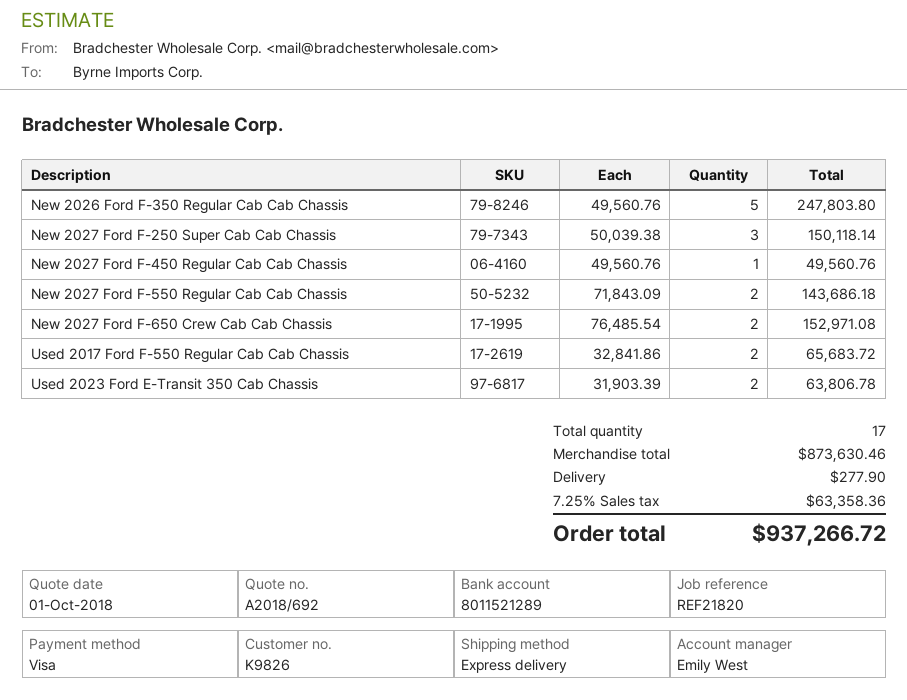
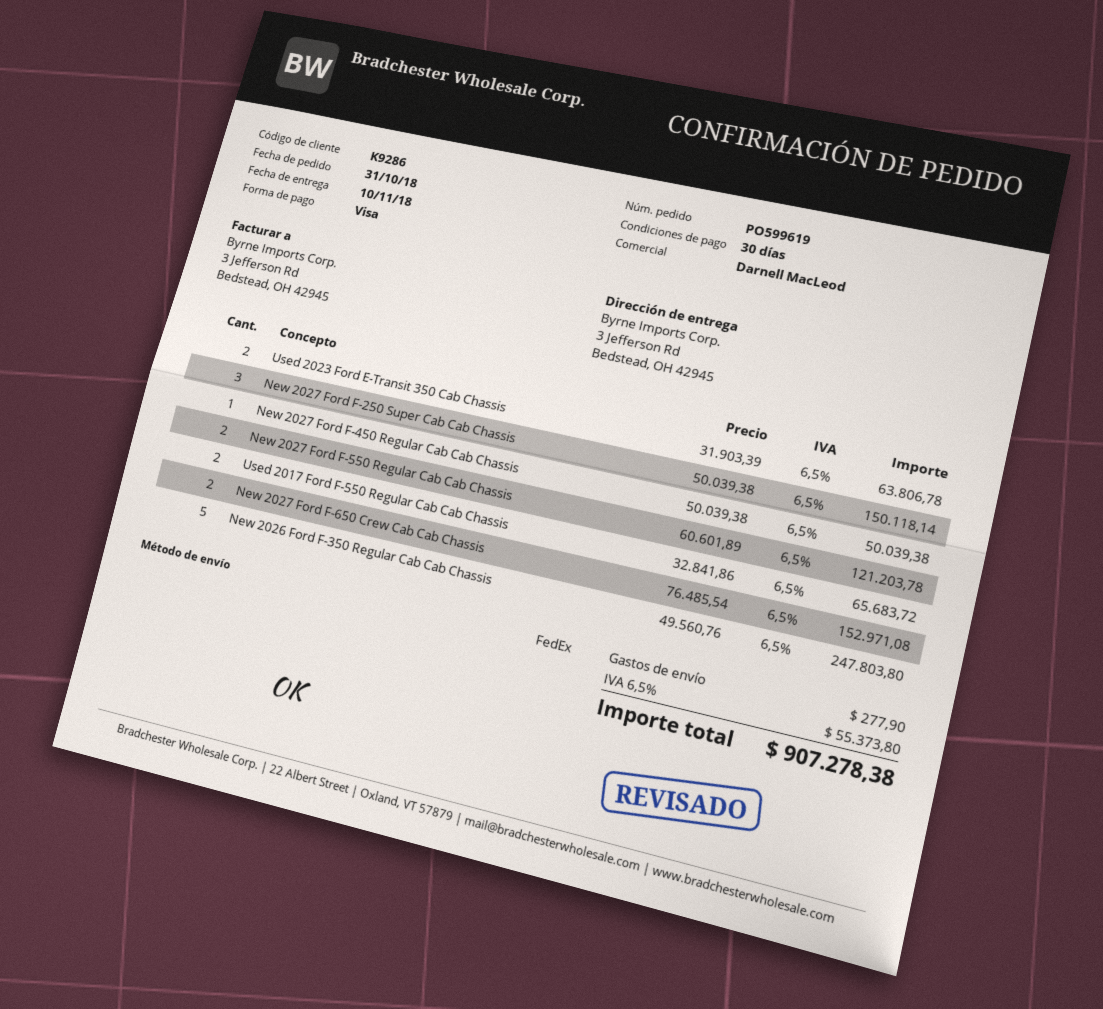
customer number: K9826 -> K9286
sales rep: Emily West -> Darnell MacLeod
shipping method: express -> FedEx
New 2027 Ford F-450 Regular Cab Cab Chassis: 1 x 49560.76 = 49560.76 -> 1 x 50039.38 = 50039.38
New 2027 Ford F-550 Regular Cab Cab Chassis: 2 x 71843.09 = 143686.18 -> 2 x 60601.89 = 121203.78
tax: 7.25% = 63358.36 -> 6.5% = 55373.80
total: 937266.72 -> 907278.38

